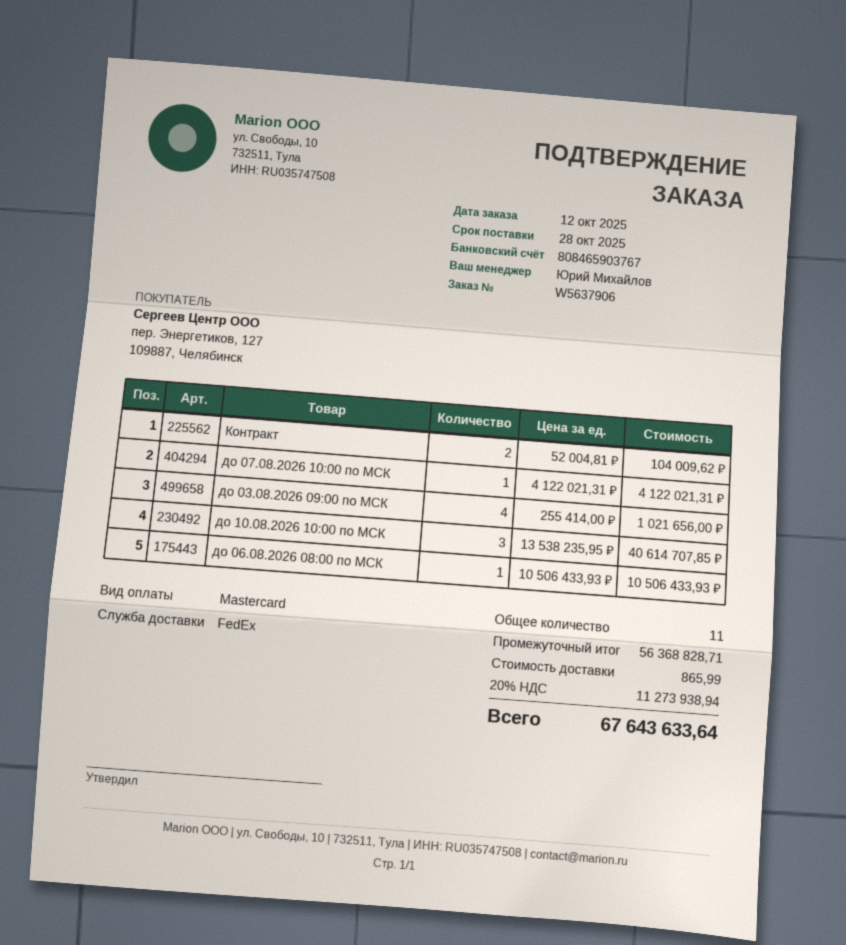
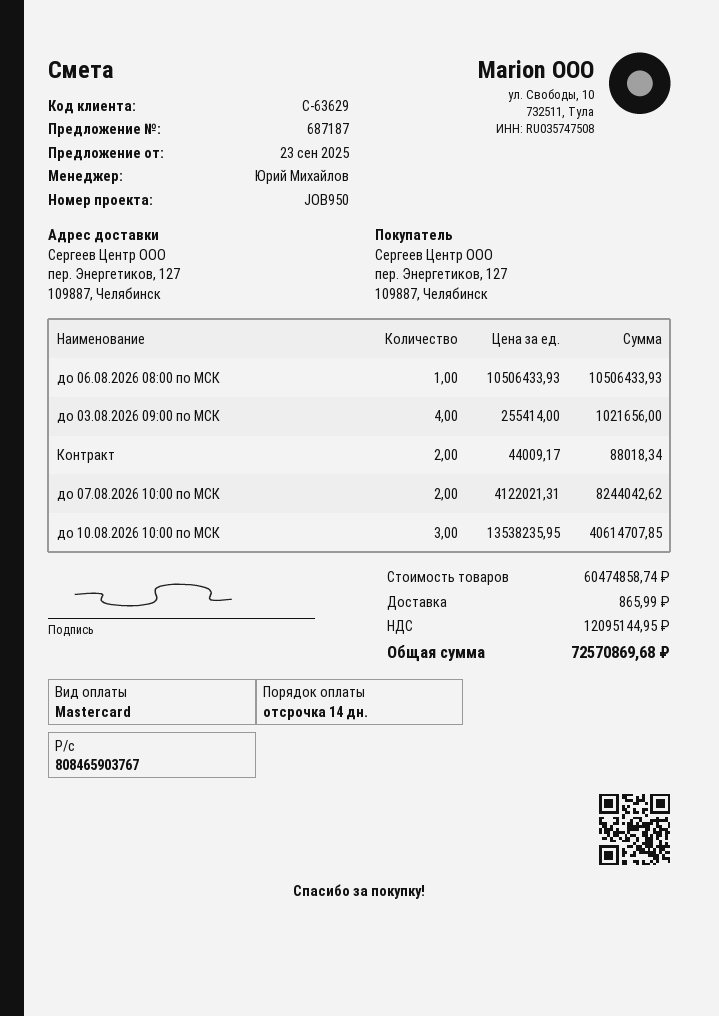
Контракт: 2 x 52004.81 = 104009.62 -> 2 x 44009.17 = 88018.34
до 07.08.2026 10:00 по МСК: 1 x 4122021.31 = 4122021.31 -> 2 x 4122021.31 = 8244042.62
subtotal: 56368828.71 -> 60474858.74
tax: 11273938.94 -> 12095144.95
total: 67643633.64 -> 72570869.68

